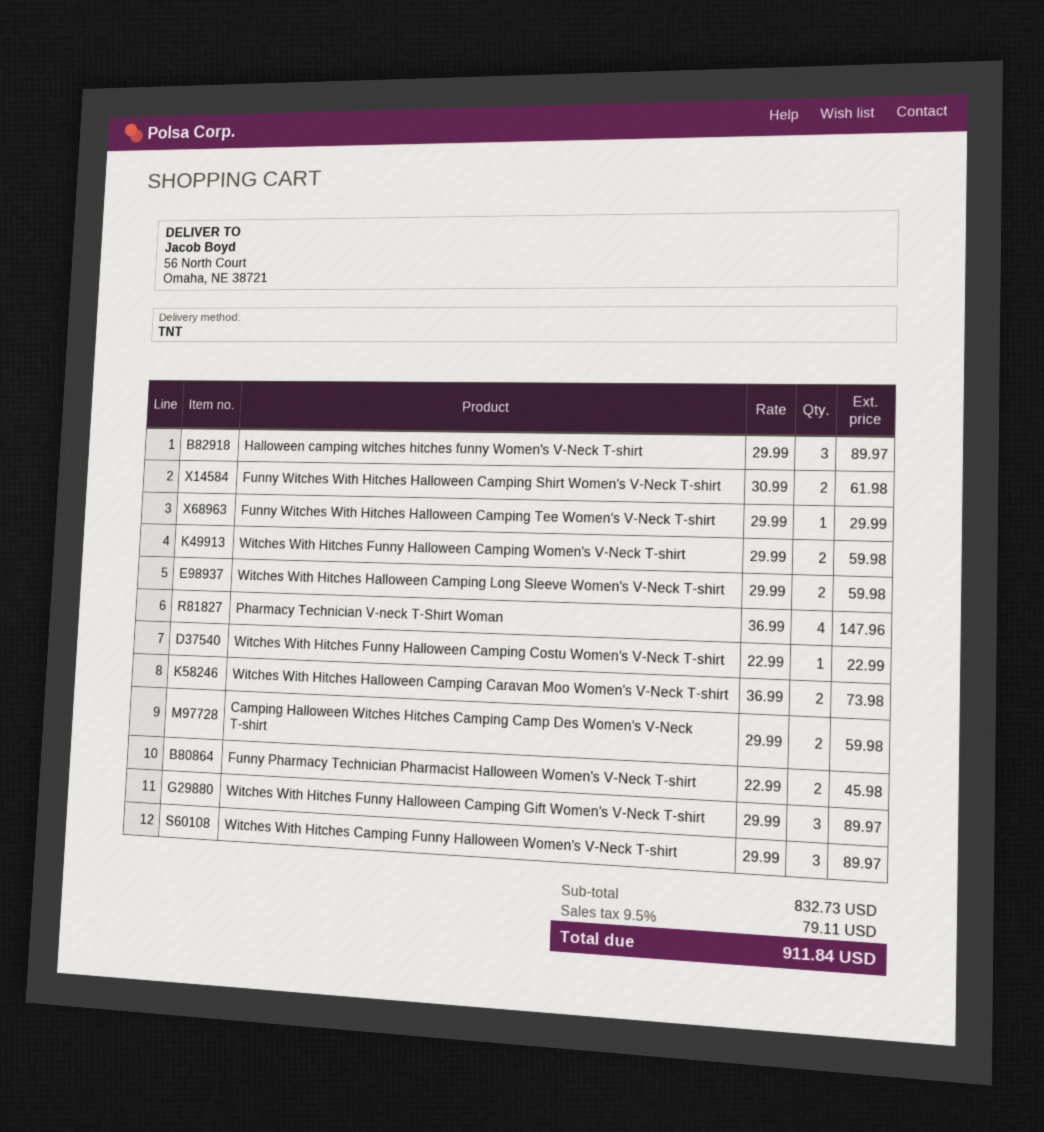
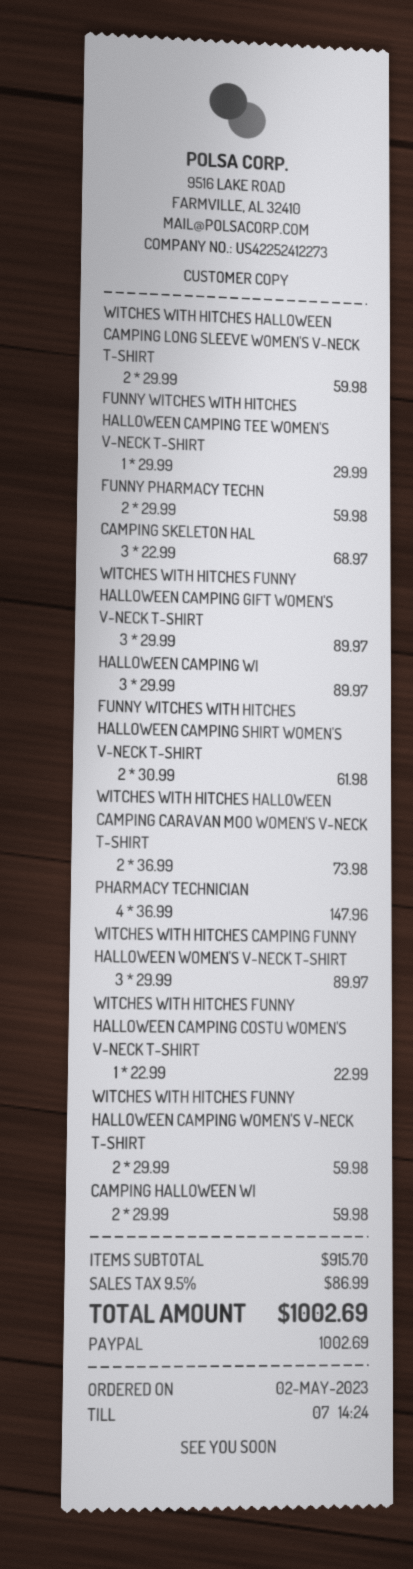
Funny Pharmacy Technician Pharmacist Halloween Women's V-Neck T-shirt: 2 x 22.99 = 45.98 -> 2 x 29.99 = 59.98
CAMPING SKELETON HAL: none -> 3 x 22.99 = 68.97
subtotal: 832.73 -> 915.70
tax: 9.5% = 79.11 -> 9.5% = 86.99
total: 911.84 -> 1002.69

